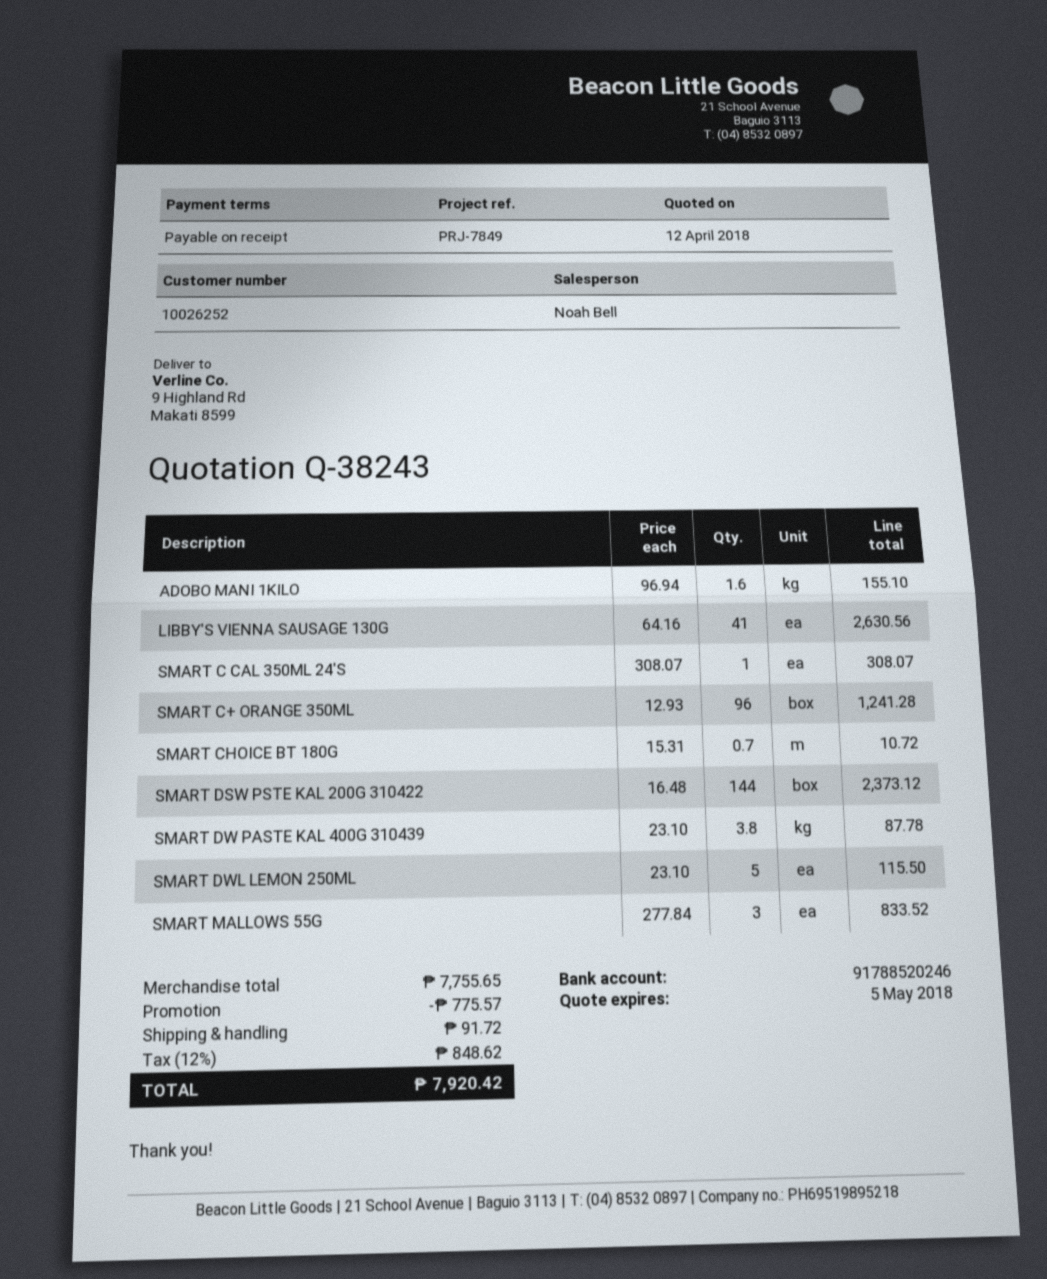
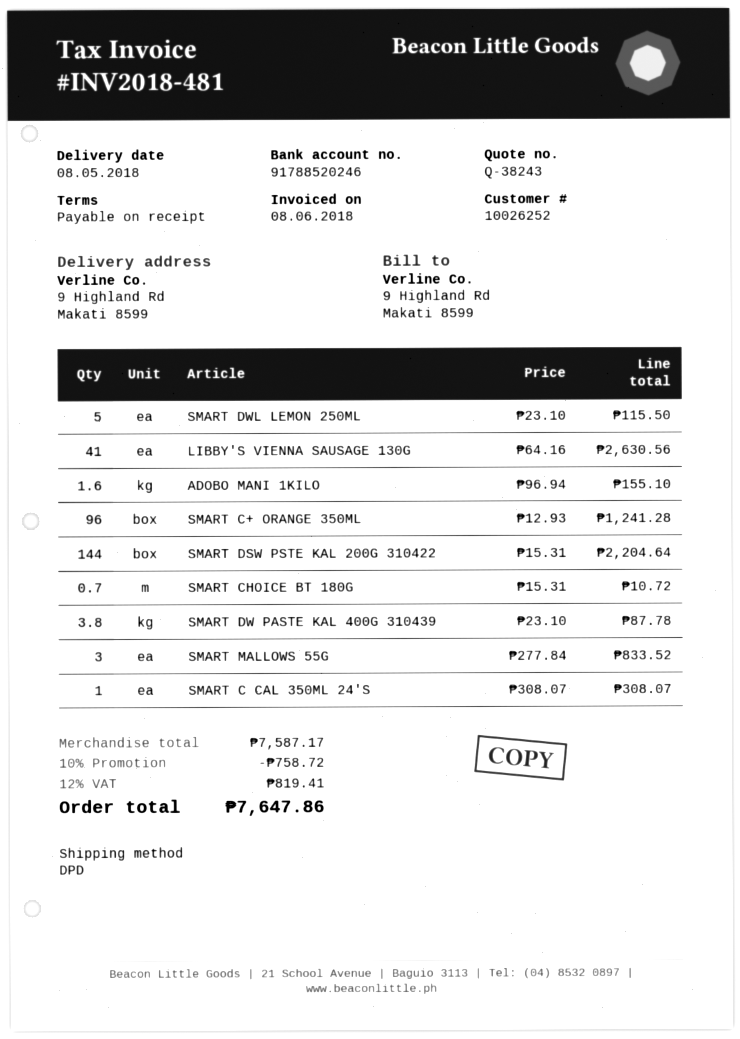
SMART DSW PSTE KAL 200G 310422: 144 x 16.48 = 2373.12 -> 144 x 15.31 = 2204.64
subtotal: 7755.65 -> 7587.17
discount: 775.57 -> 758.72
shipping: 91.72 -> none
tax: 12% = 848.62 -> 12% = 819.41
total: 7920.42 -> 7647.86

